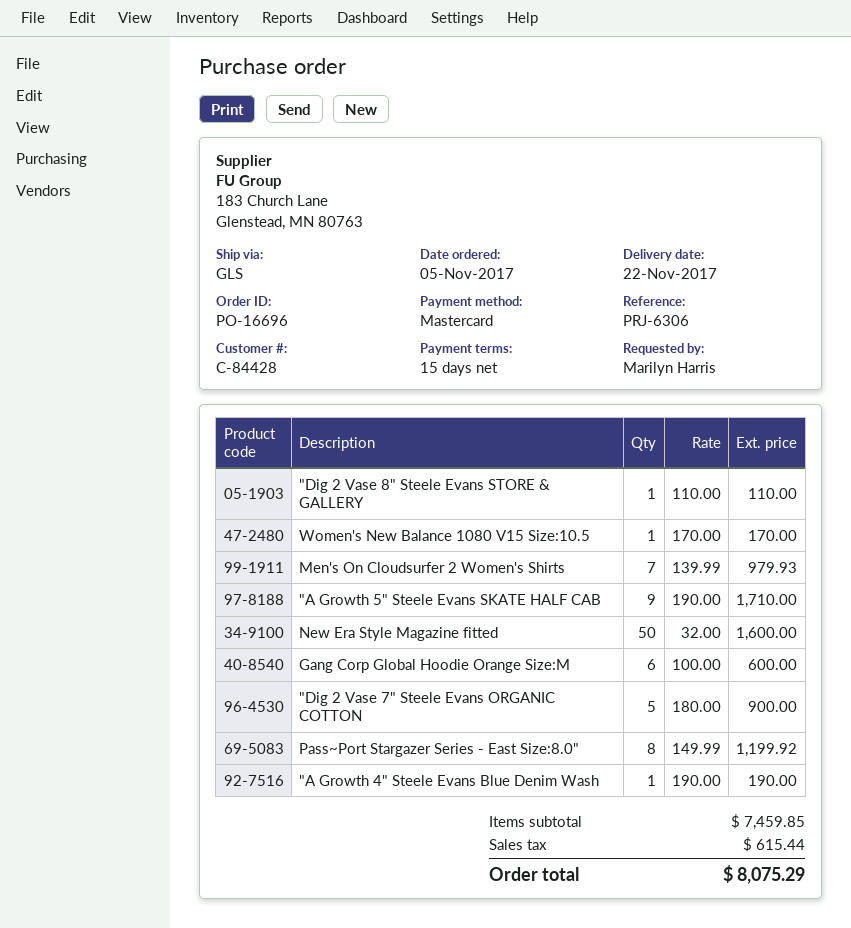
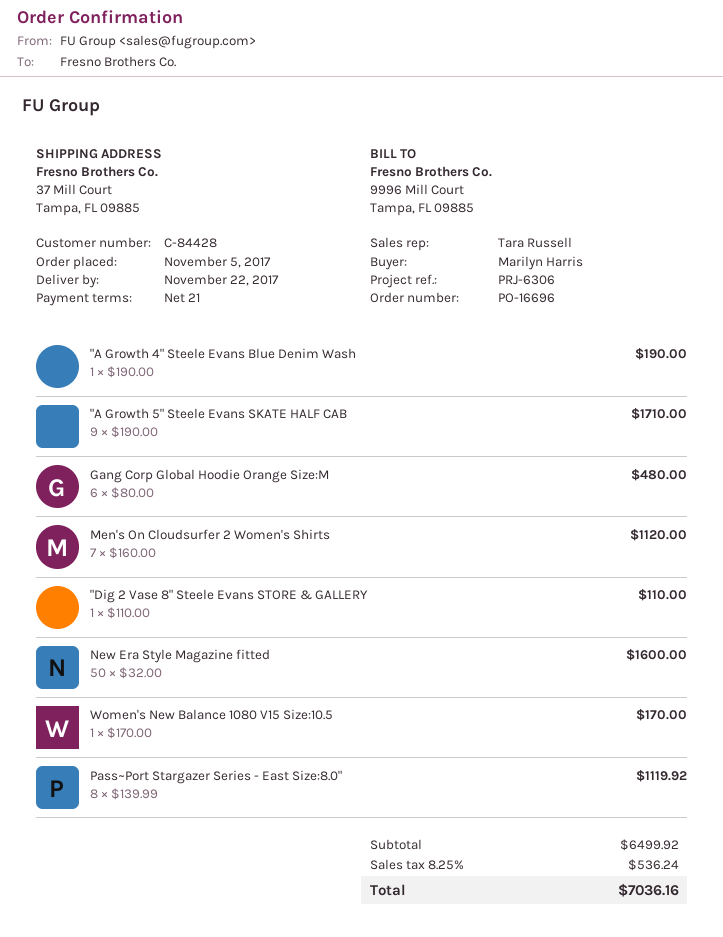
payment terms: 15 days -> 21 days
Men's On Cloudsurfer 2 Women's Shirts: 7 x 139.99 = 979.93 -> 7 x 160.00 = 1120.00
Gang Corp Global Hoodie Orange Size:M: 6 x 100.00 = 600.00 -> 6 x 80.00 = 480.00
"Dig 2 Vase 7" Steele Evans ORGANIC COTTON: 5 x 180.00 = 900.00 -> none
Pass~Port Stargazer Series - East Size:8.0": 8 x 149.99 = 1199.92 -> 8 x 139.99 = 1119.92
subtotal: 7459.85 -> 6499.92
tax: 615.44 -> 536.24
total: 8075.29 -> 7036.16

